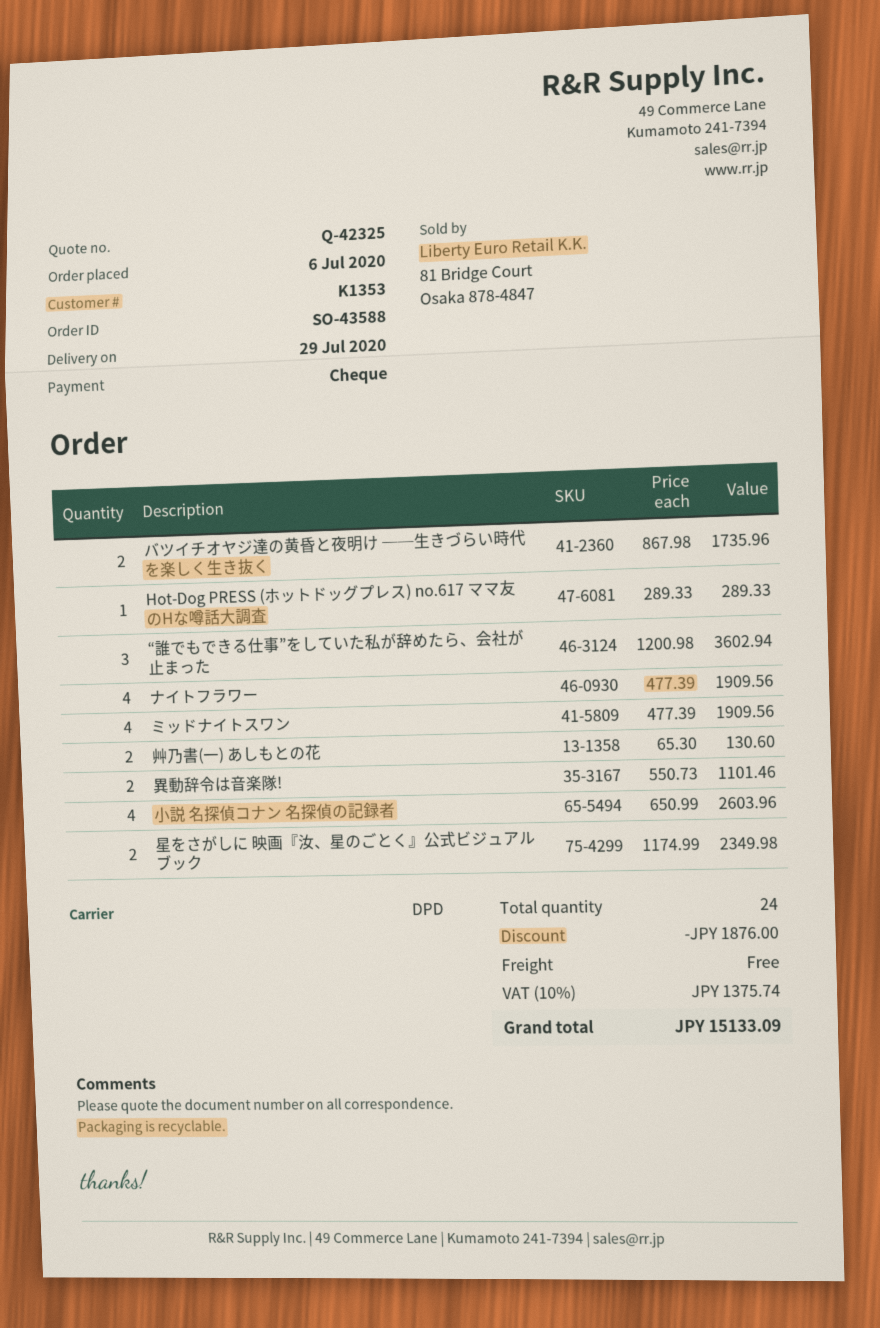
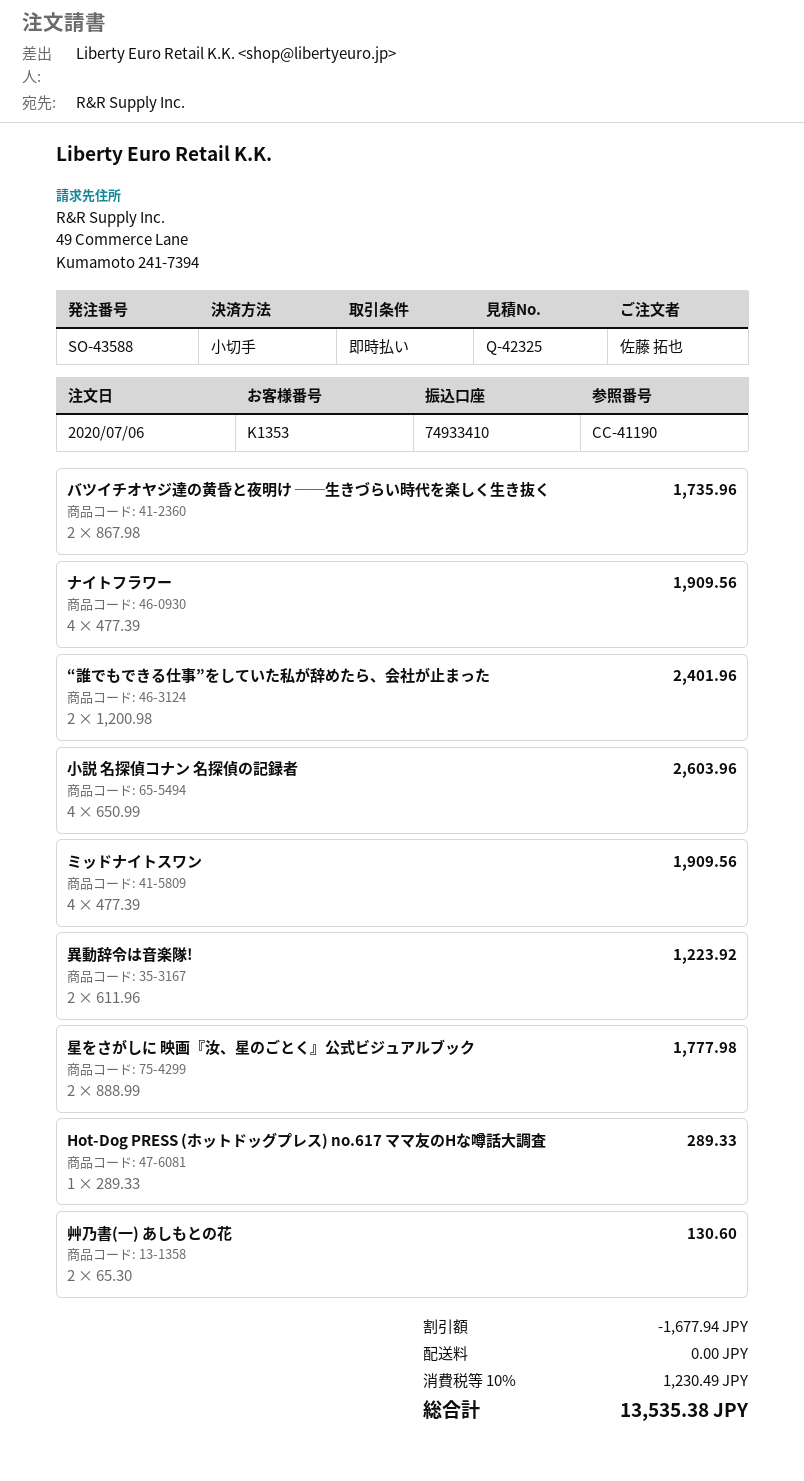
“誰でもできる仕事”をしていた私が辞めたら、会社が止まった: 3 x 1200.98 = 3602.94 -> 2 x 1200.98 = 2401.96
異動辞令は音楽隊!: 2 x 550.73 = 1101.46 -> 2 x 611.96 = 1223.92
星をさがしに 映画『汝、星のごとく』公式ビジュアルブック: 2 x 1174.99 = 2349.98 -> 2 x 888.99 = 1777.98
discount: 1876.00 -> 1677.94
tax: 10% = 1375.74 -> 10% = 1230.49
total: 15133.09 -> 13535.38

